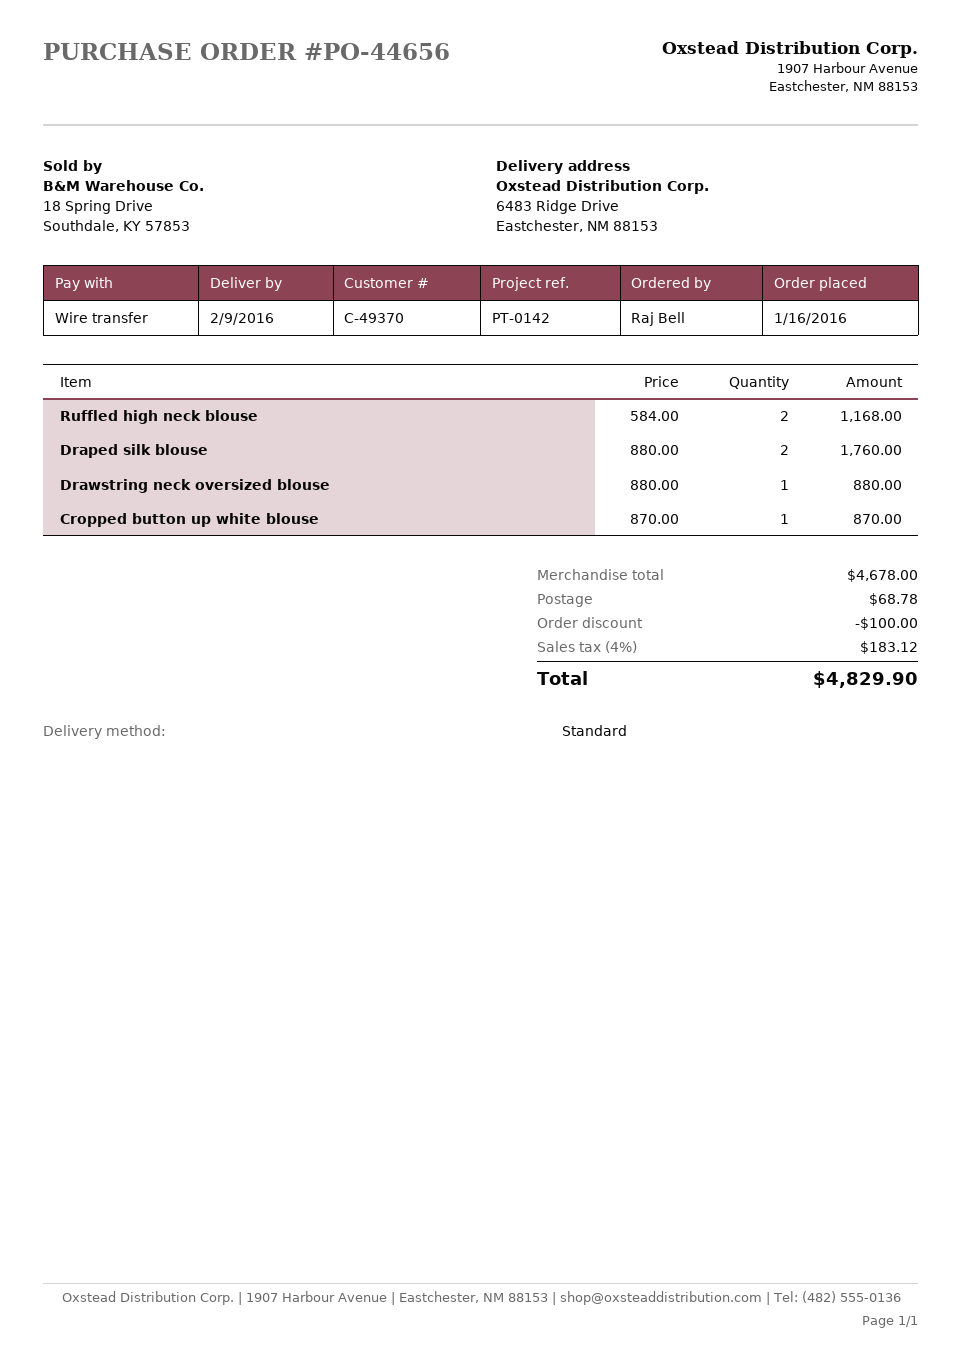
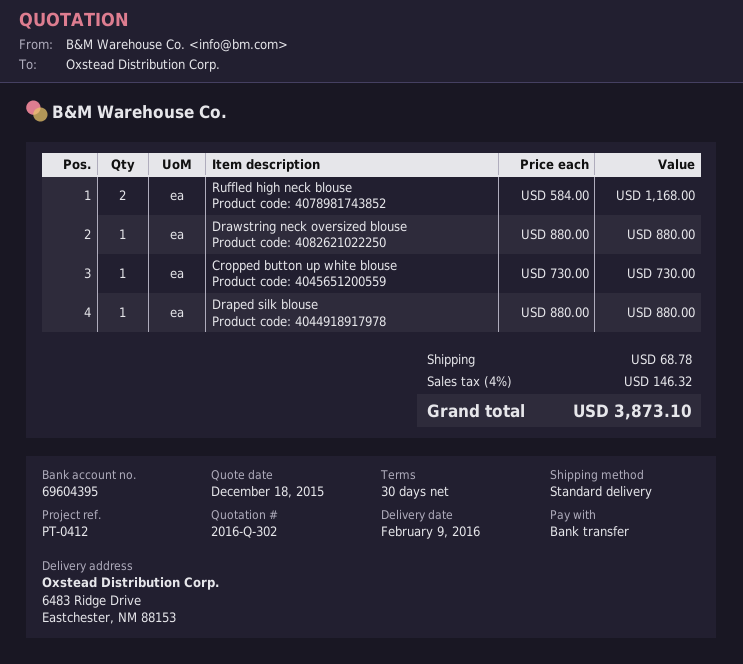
reference: PT-0142 -> PT-0412
Draped silk blouse: 2 x 880.00 = 1760.00 -> 1 x 880.00 = 880.00
Cropped button up white blouse: 1 x 870.00 = 870.00 -> 1 x 730.00 = 730.00
discount: 100.00 -> none
tax: 4% = 183.12 -> 4% = 146.32
total: 4829.90 -> 3873.10

